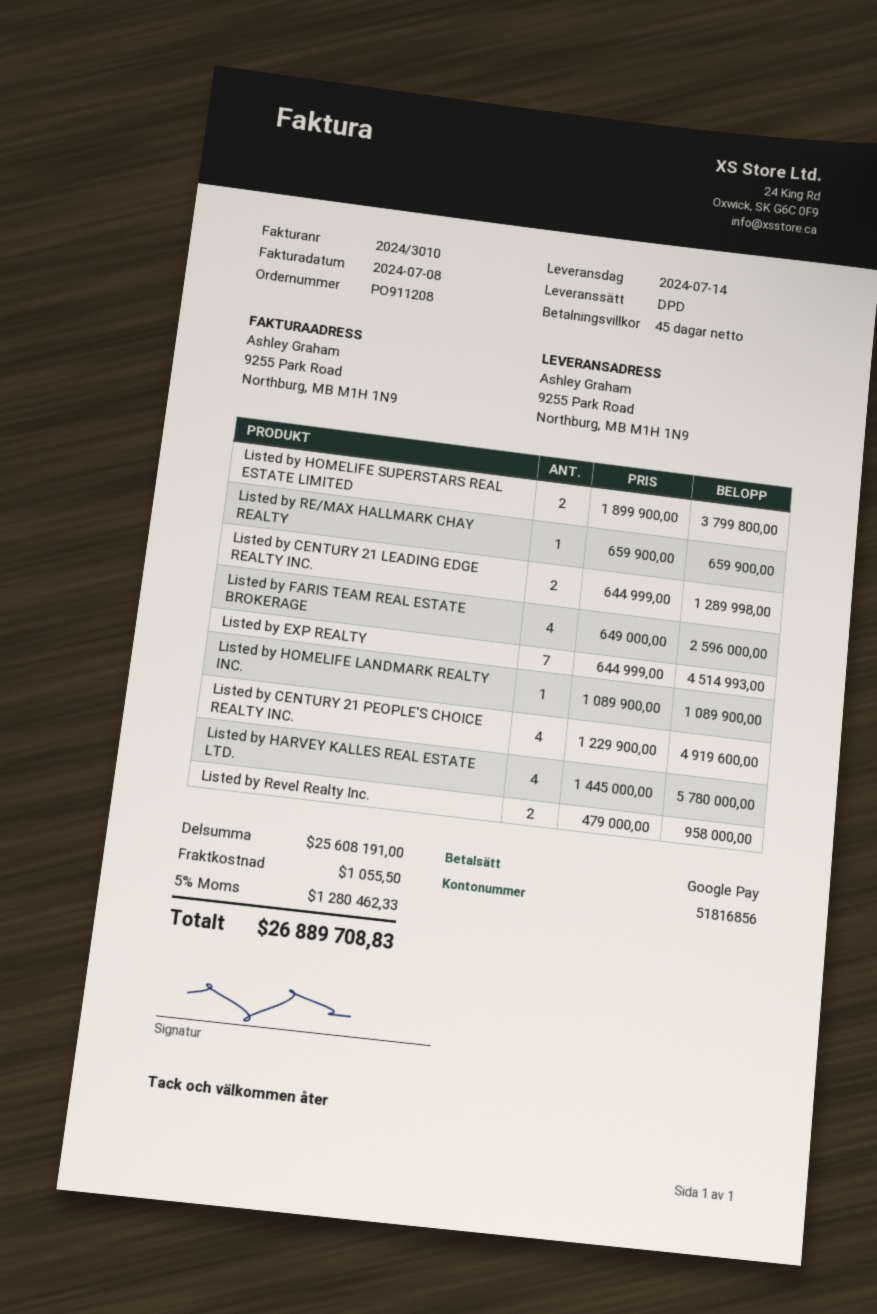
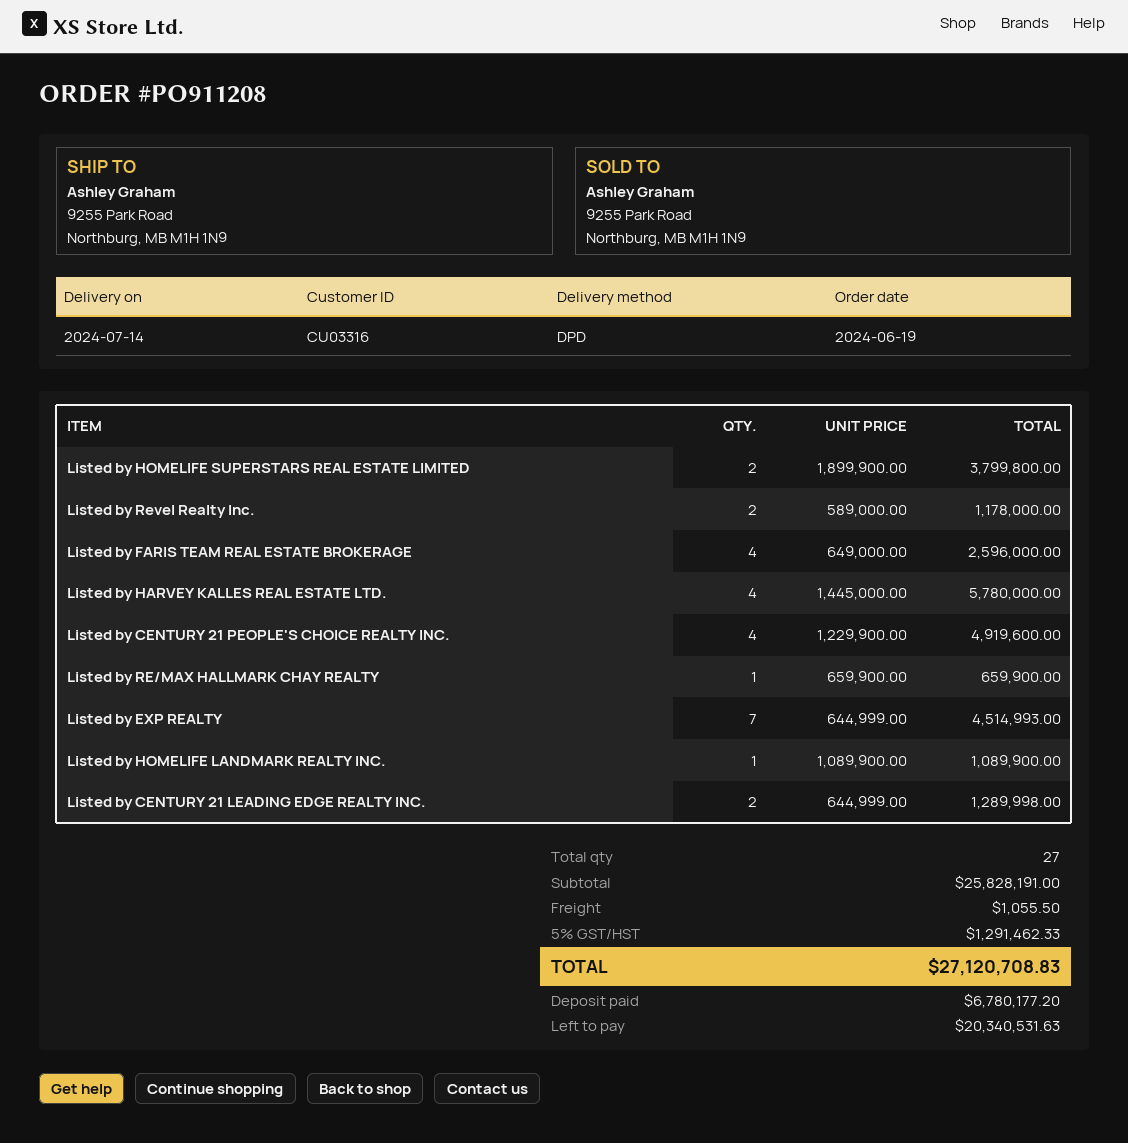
Listed by Revel Realty Inc.: 2 x 479000.00 = 958000.00 -> 2 x 589000.00 = 1178000.00
subtotal: 25608191.00 -> 25828191.00
tax: 5% = 1280462.33 -> 5% = 1291462.33
total: 26889708.83 -> 27120708.83

